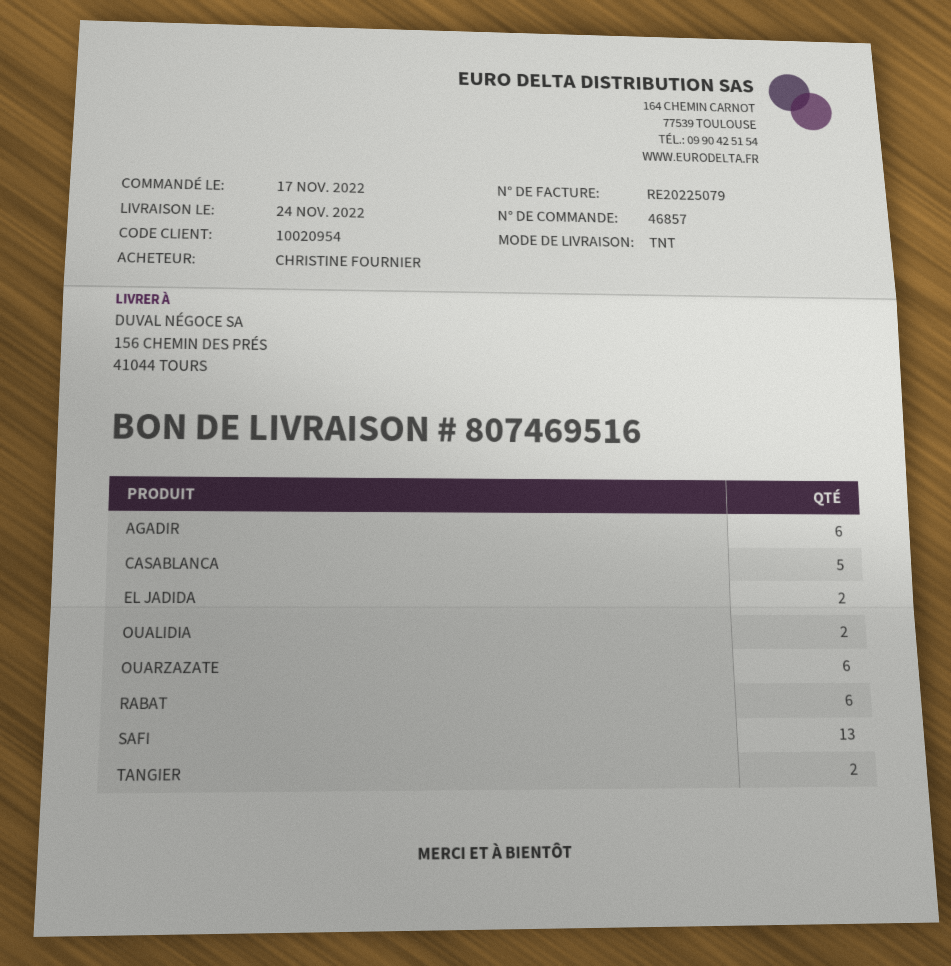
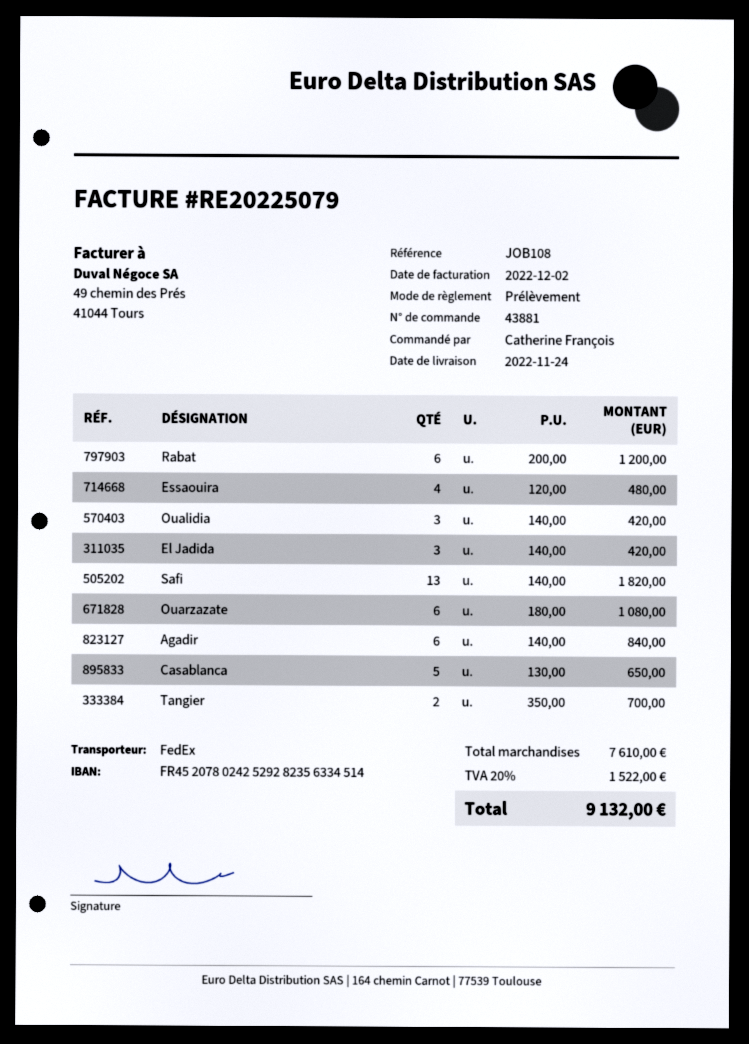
order number: 46857 -> 43881
ordered by: CHRISTINE FOURNIER -> Catherine François
shipping method: TNT -> FedEx
EL JADIDA: 2 -> 3
OUALIDIA: 2 -> 3
Essaouira: none -> 4

